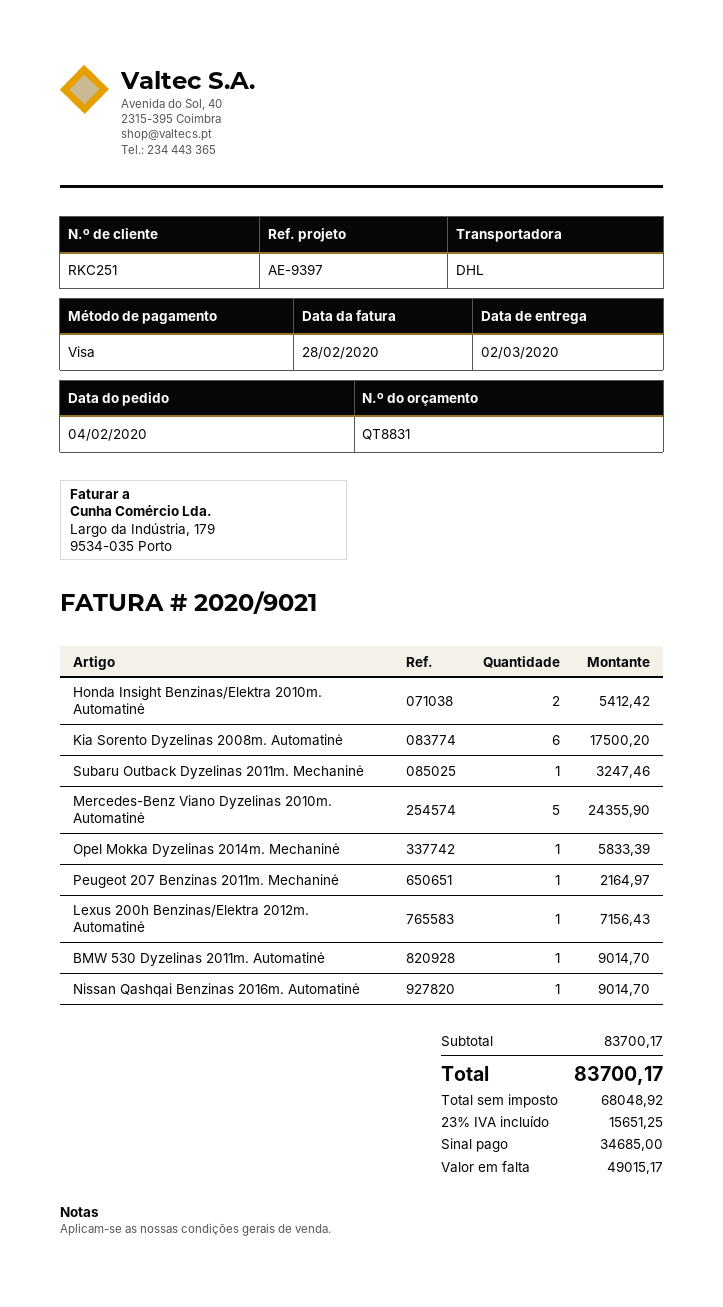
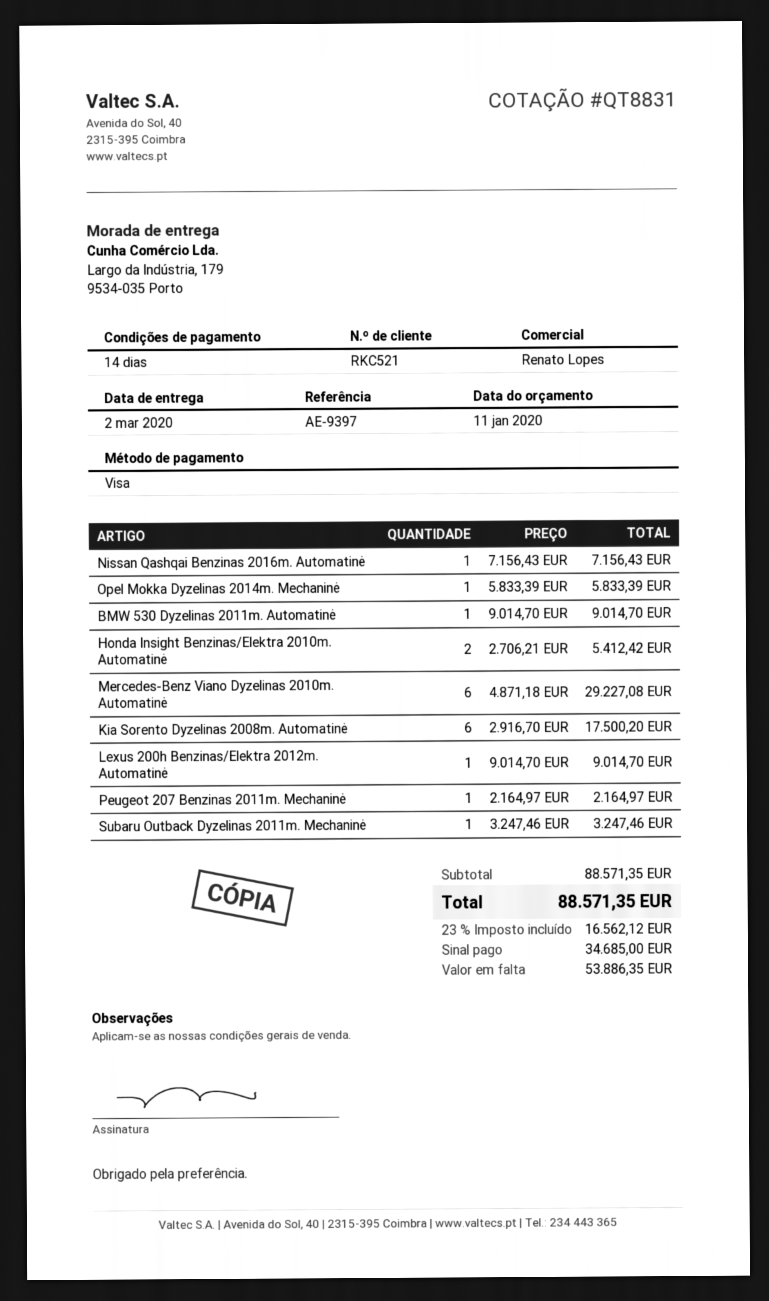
customer number: RKC251 -> RKC521
Mercedes-Benz Viano Dyzelinas 2010m. Automatinė: 5 for 24355.90 -> 6 for 29227.08
Lexus 200h Benzinas/Elektra 2012m. Automatinė: 1 for 7156.43 -> 1 for 9014.70
Nissan Qashqai Benzinas 2016m. Automatinė: 1 for 9014.70 -> 1 for 7156.43
subtotal: 83700.17 -> 88571.35
tax: 23% = 15651.25 -> 23% = 16562.12
total: 83700.17 -> 88571.35
balance: 49015.17 -> 53886.35

